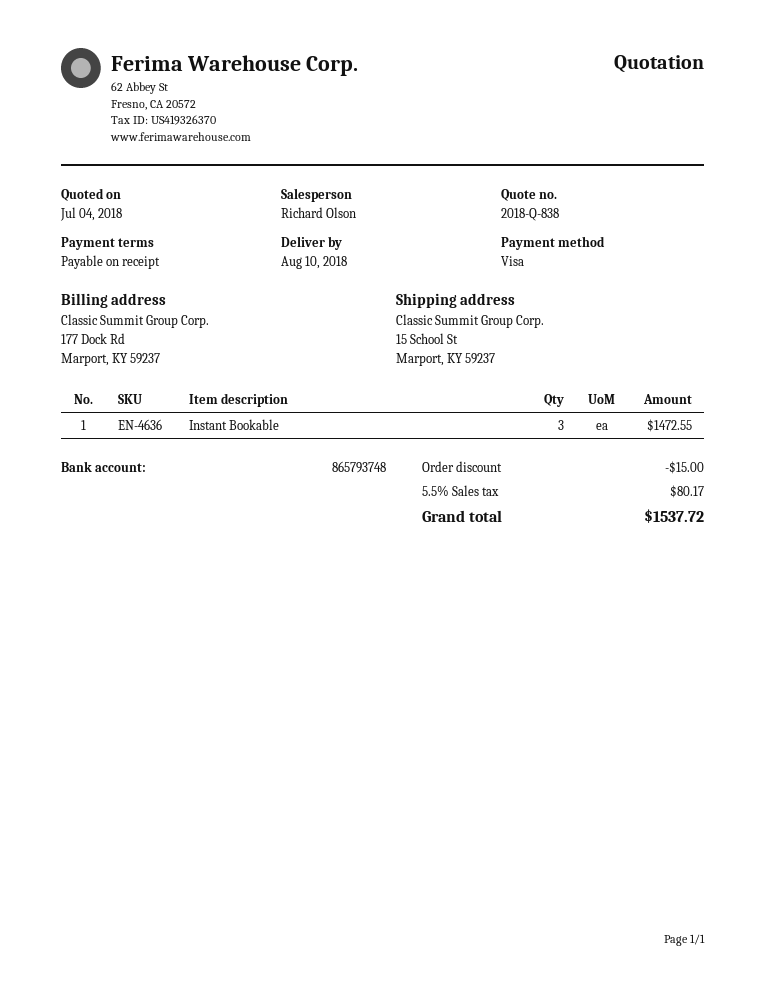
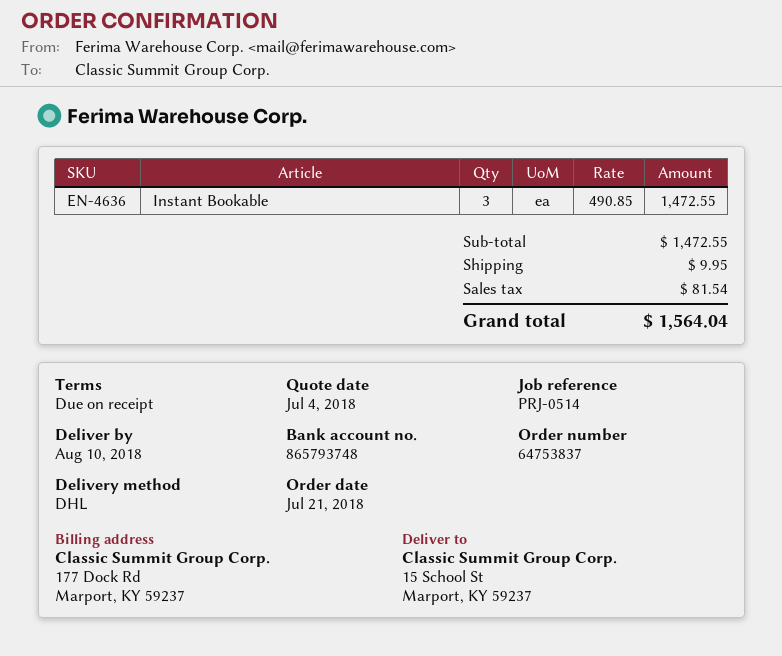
discount: 15.00 -> none
shipping: none -> 9.95
tax: 80.17 -> 81.54
total: 1537.72 -> 1564.04

